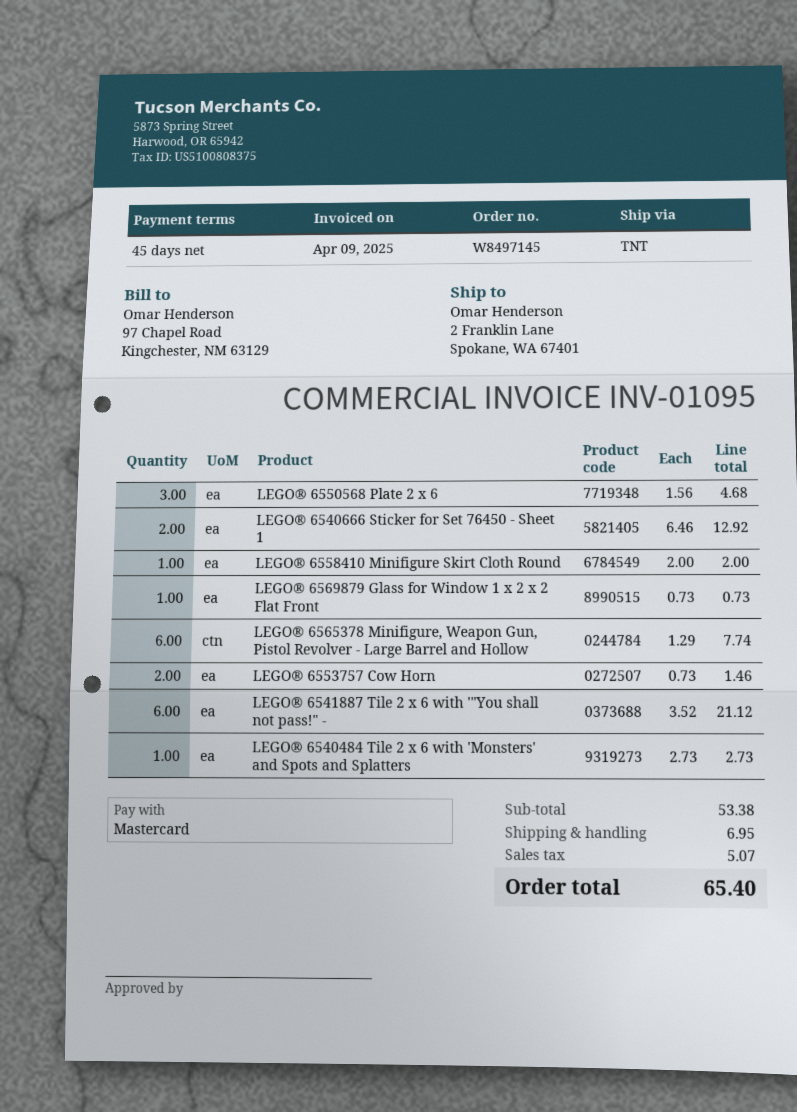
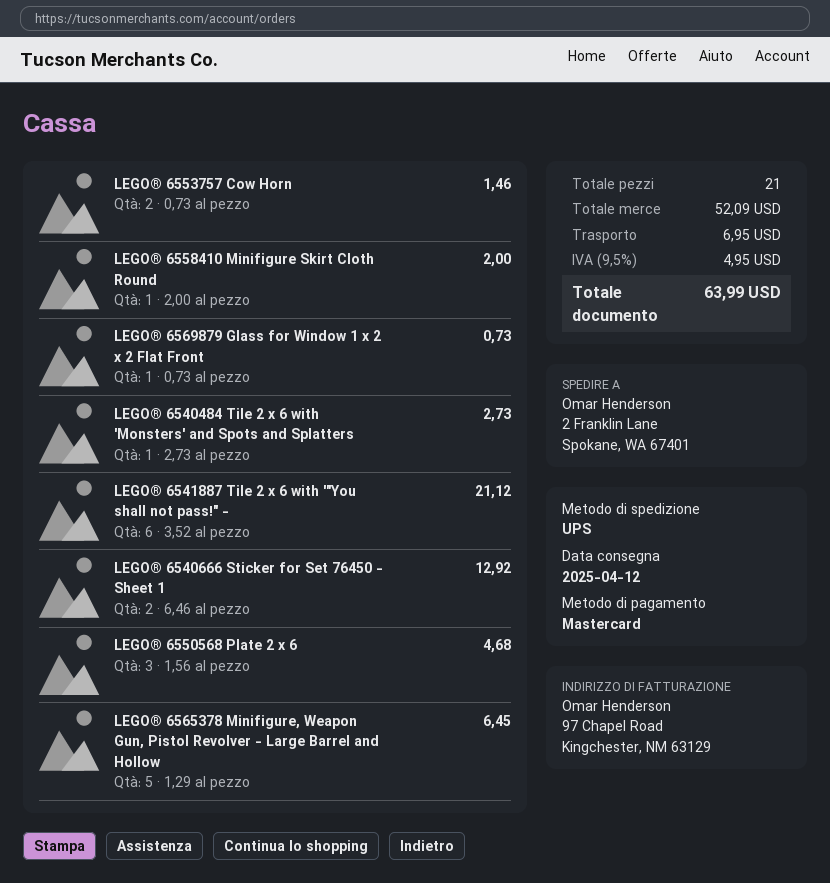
shipping method: TNT -> UPS
LEGO® 6565378 Minifigure, Weapon Gun, Pistol Revolver - Large Barrel and Hollow: 6 x 1.29 = 7.74 -> 5 x 1.29 = 6.45
subtotal: 53.38 -> 52.09
tax: 5.07 -> 4.95
total: 65.40 -> 63.99

